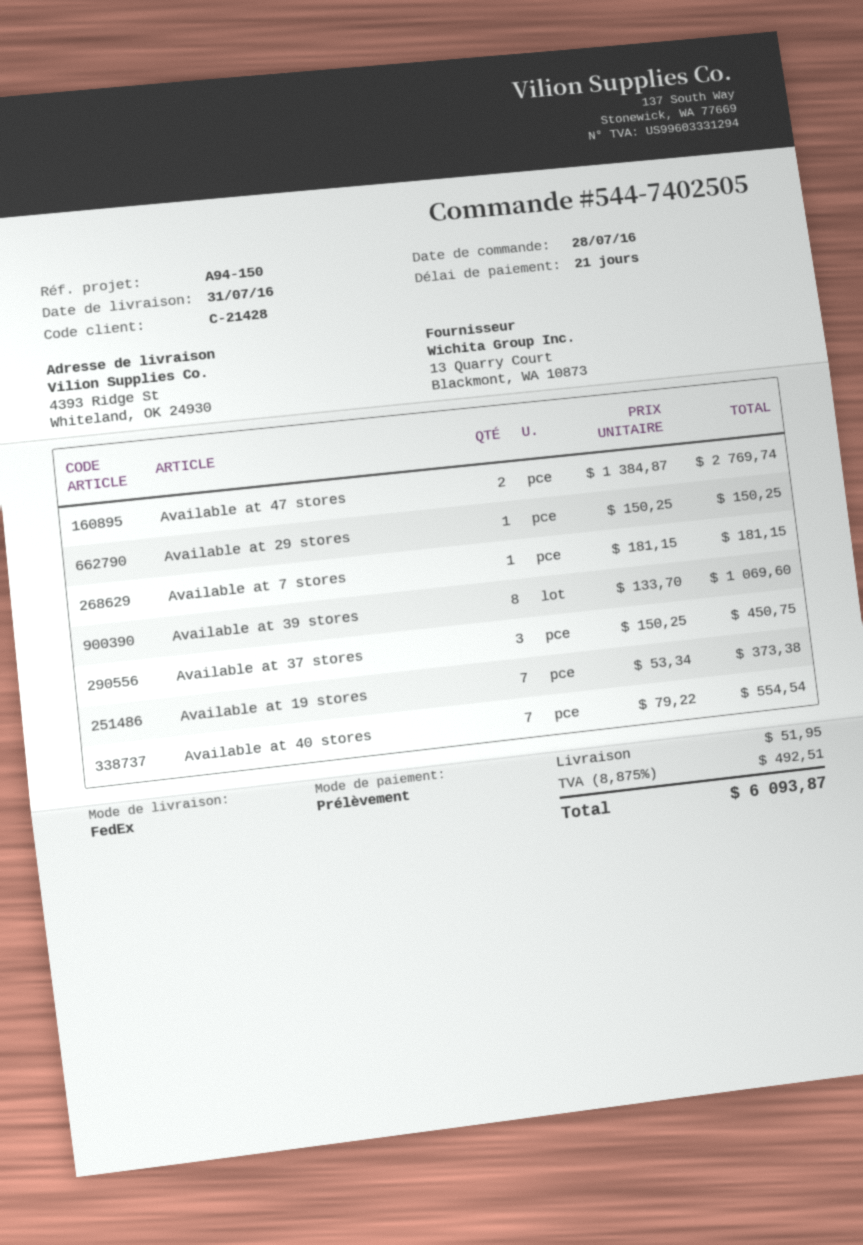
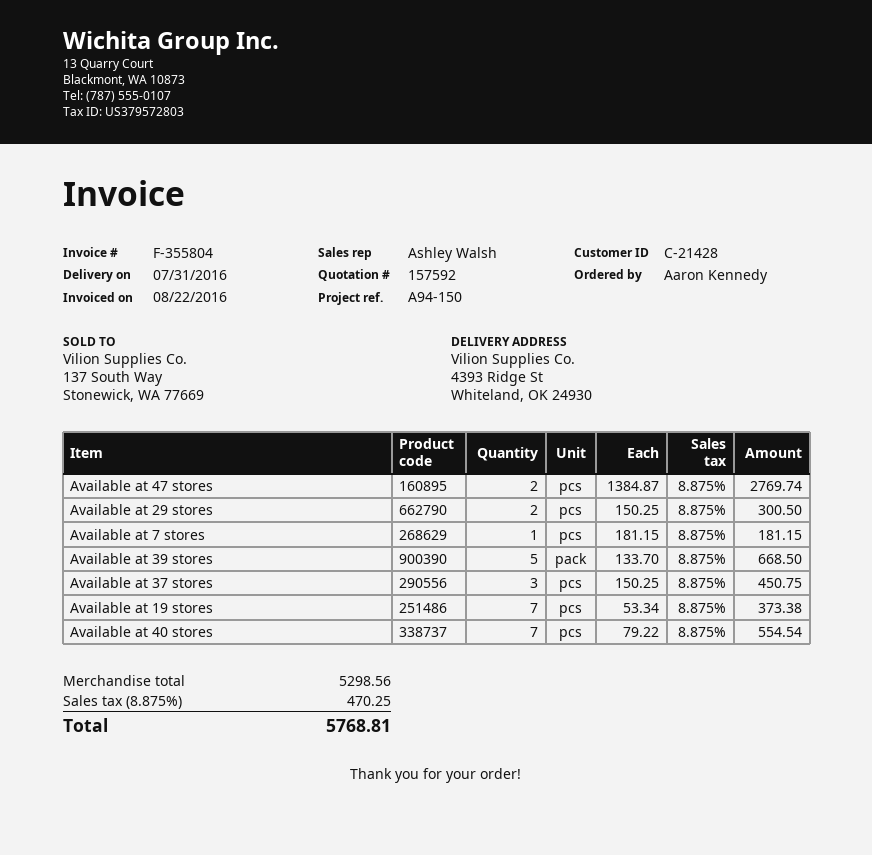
Available at 29 stores: 1 x 150.25 = 150.25 -> 2 x 150.25 = 300.50
Available at 39 stores: 8 x 133.70 = 1069.60 -> 5 x 133.70 = 668.50
shipping: 51.95 -> none
tax: 8.875% = 492.51 -> 8.875% = 470.25
total: 6093.87 -> 5768.81

